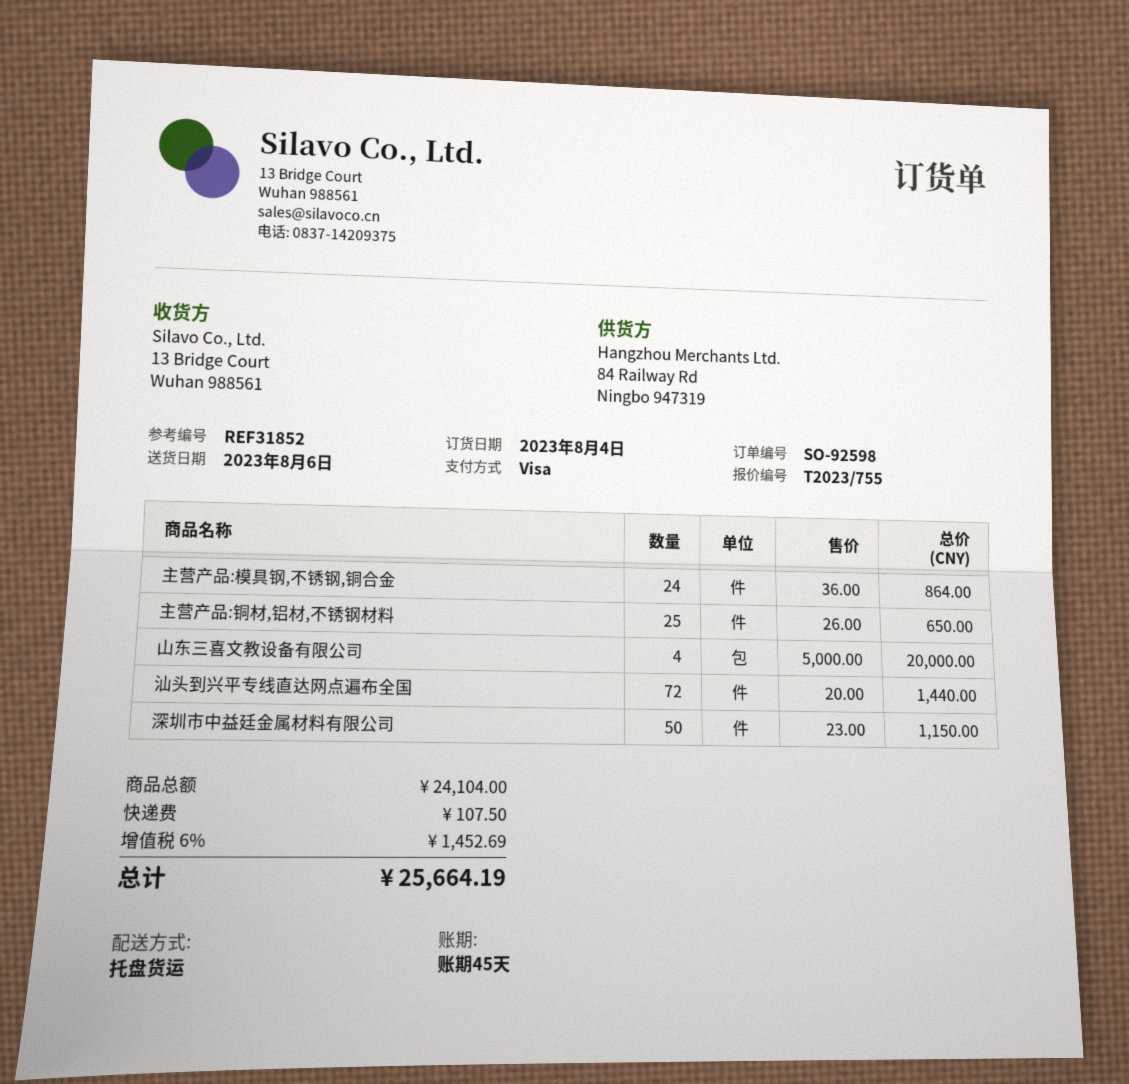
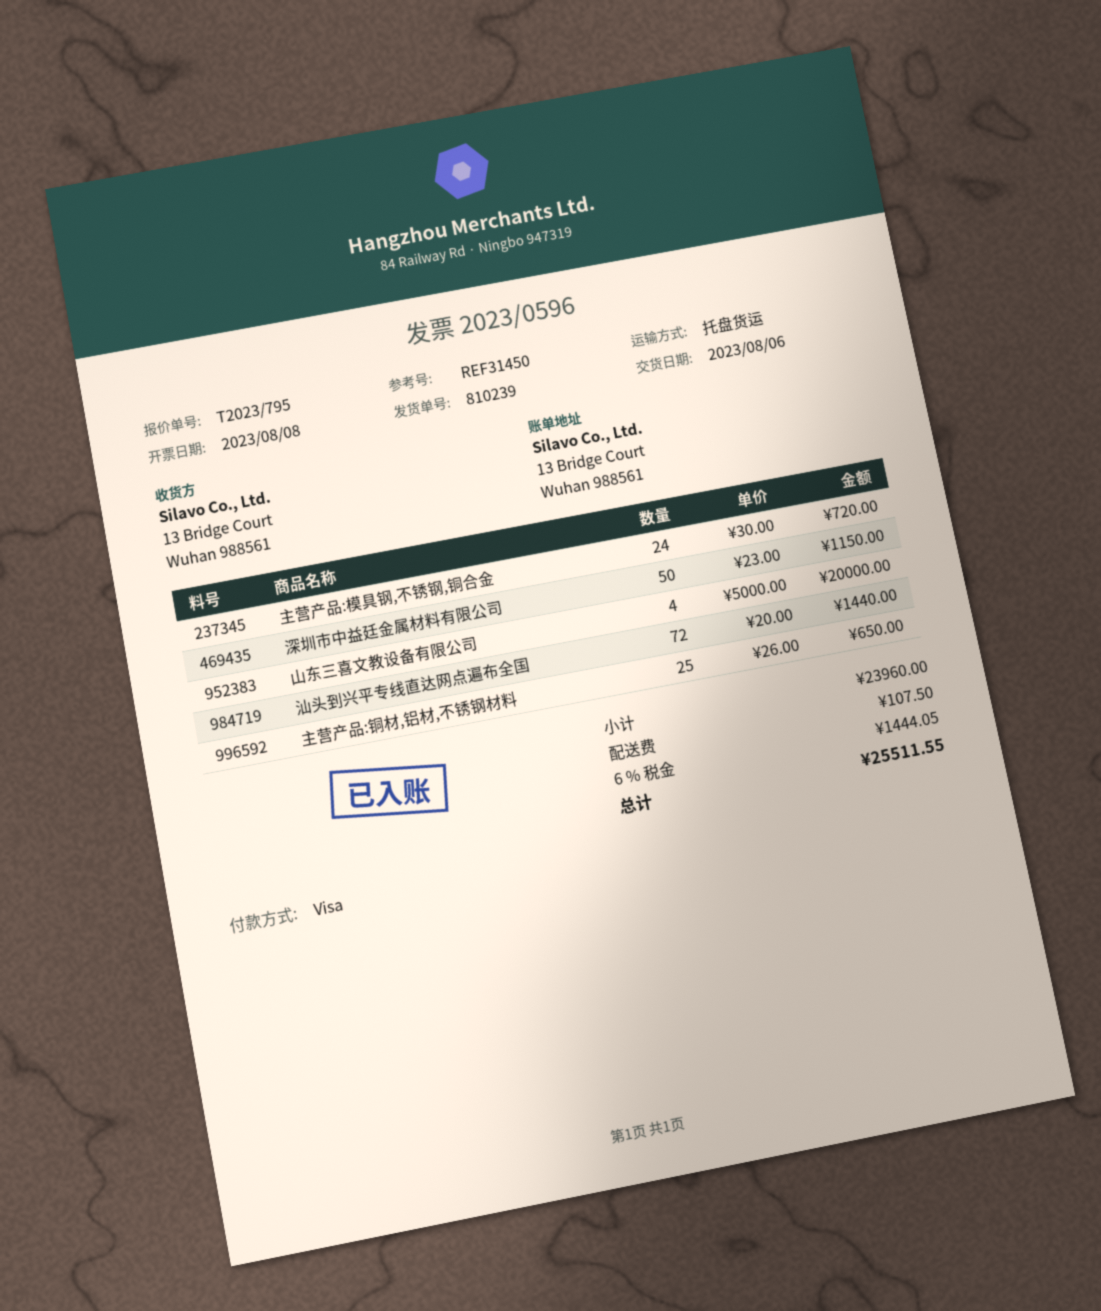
quote number: T2023/755 -> T2023/795
reference: REF31852 -> REF31450
主营产品:模具钢,不锈钢,铜合金: 24 x 36.00 = 864.00 -> 24 x 30.00 = 720.00
subtotal: 24104.00 -> 23960.00
tax: 6% = 1452.69 -> 6% = 1444.05
total: 25664.19 -> 25511.55

